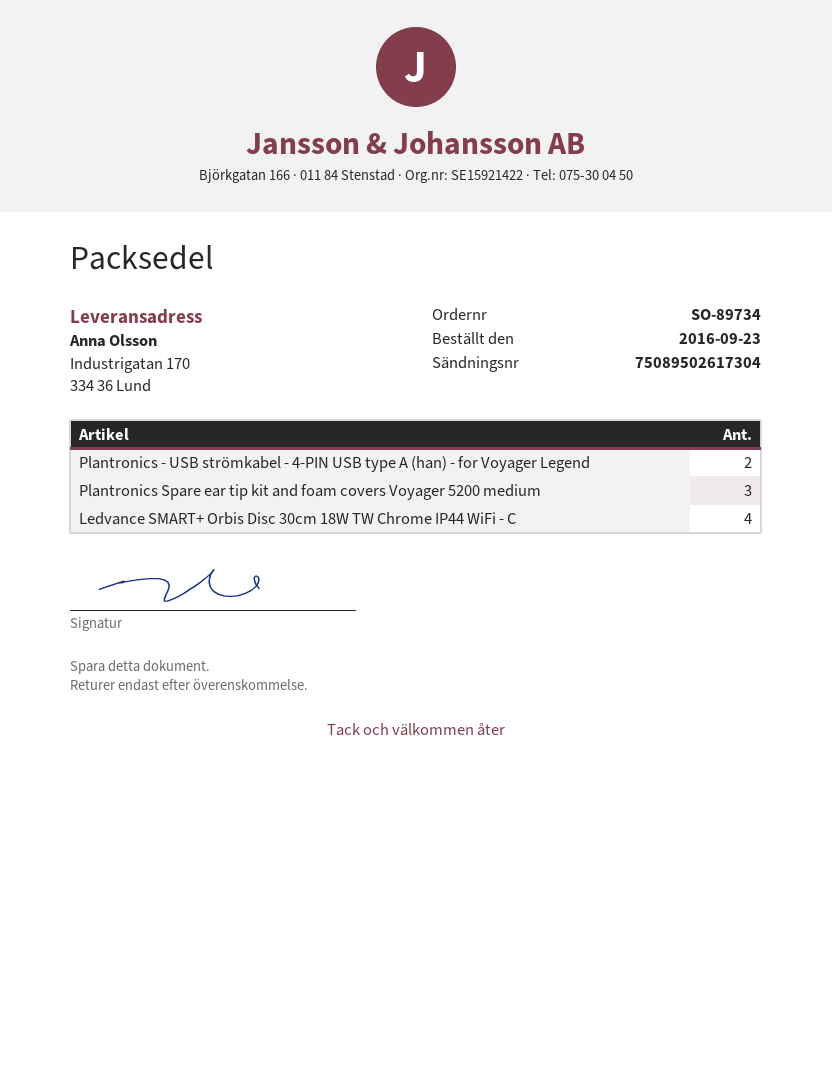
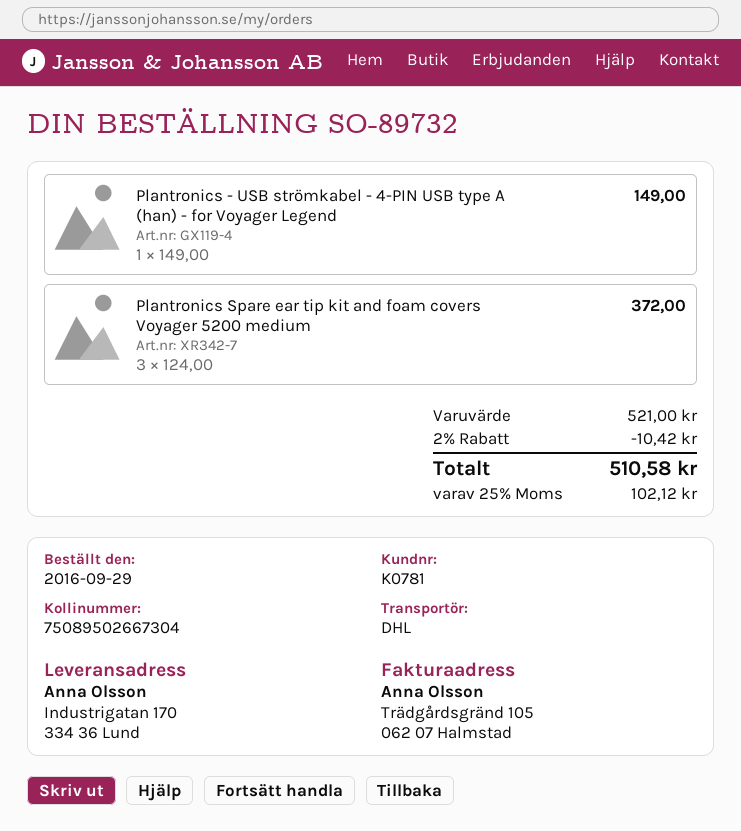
order number: SO-89734 -> SO-89732
order date: 2016-09-23 -> 2016-09-29
tracking number: 75089502617304 -> 75089502667304
Plantronics - USB strömkabel - 4-PIN USB type A (han) - for Voyager Legend: 2 -> 1
Ledvance SMART+ Orbis Disc 30cm 18W TW Chrome IP44 WiFi - C: 4 -> none

